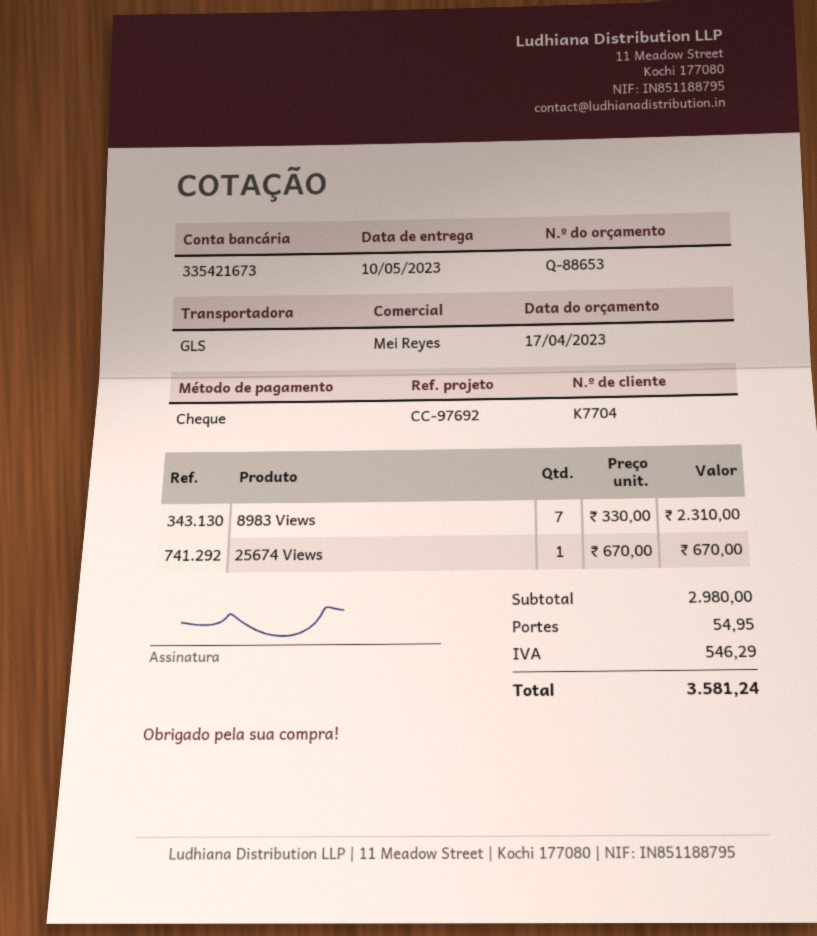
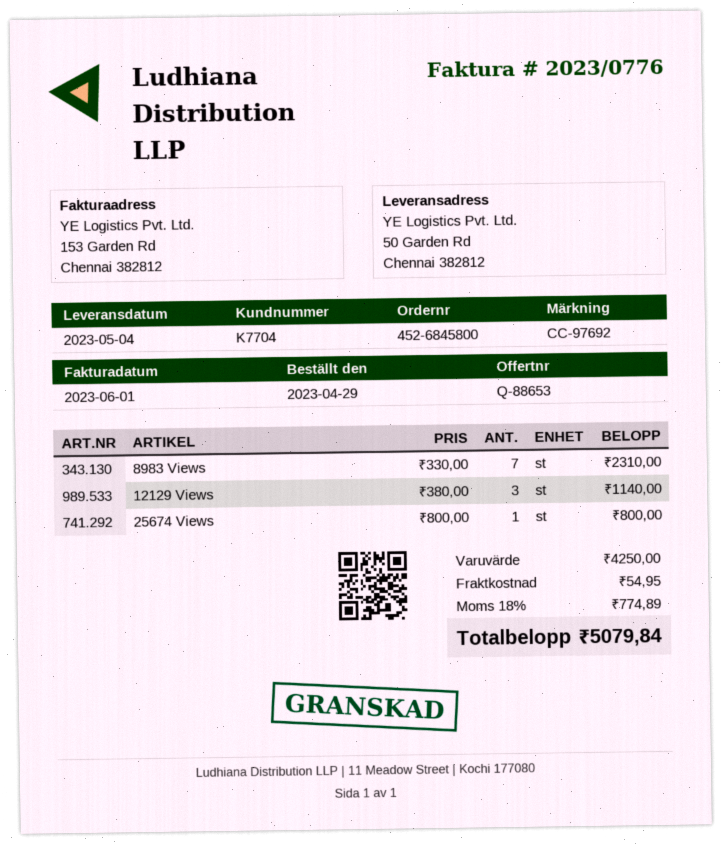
delivery date: 2023-05-10 -> 2023-05-04
25674 Views: 1 x 670.00 = 670.00 -> 1 x 800.00 = 800.00
12129 Views: none -> 3 x 380.00 = 1140.00
subtotal: 2980.00 -> 4250.00
tax: 546.29 -> 774.89
total: 3581.24 -> 5079.84

